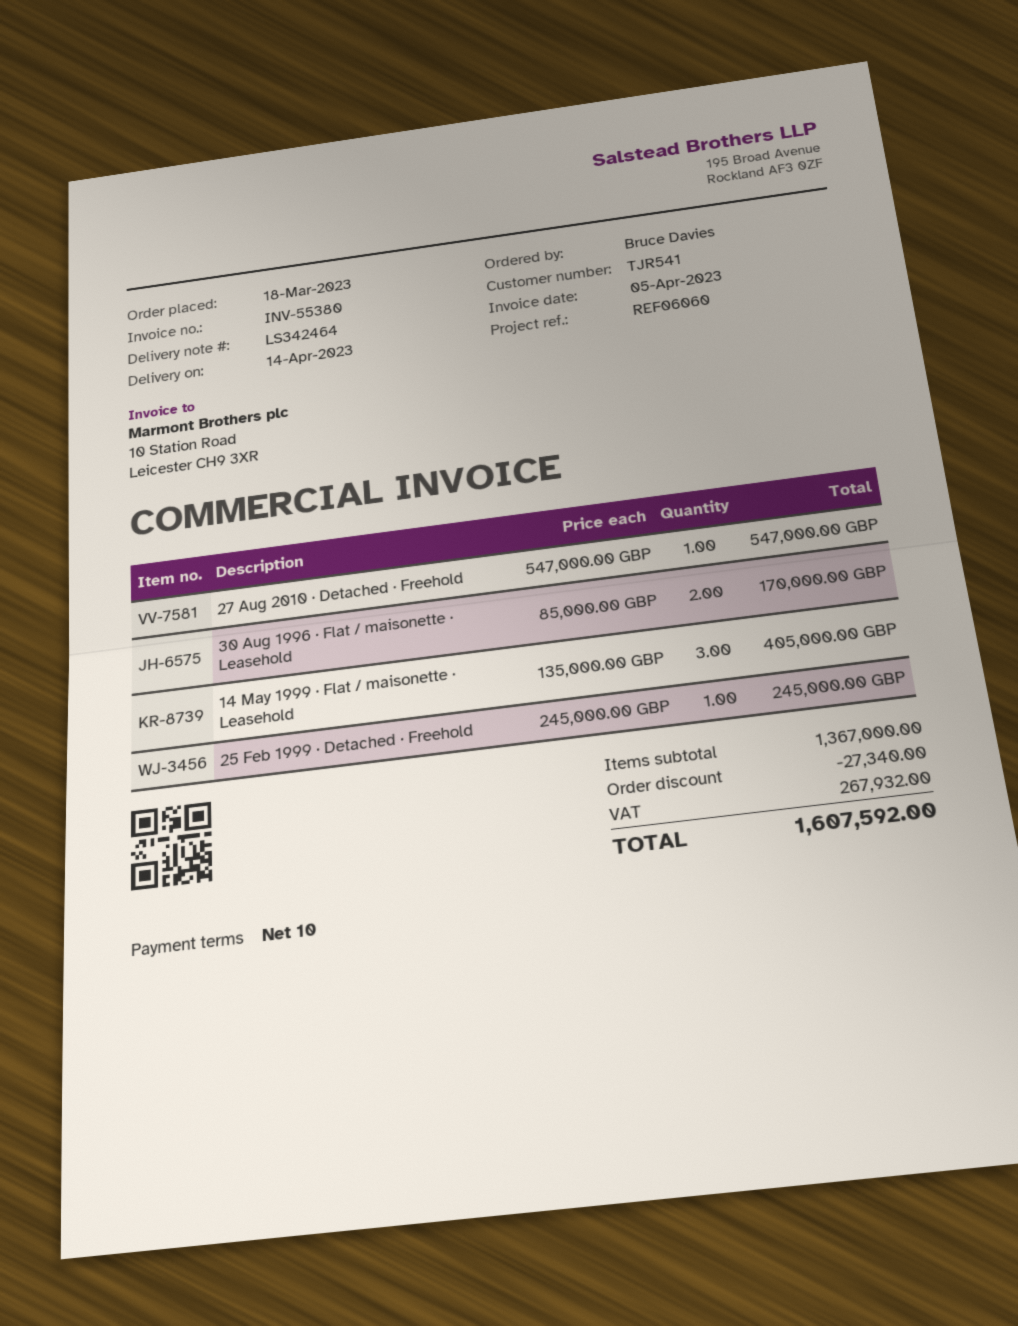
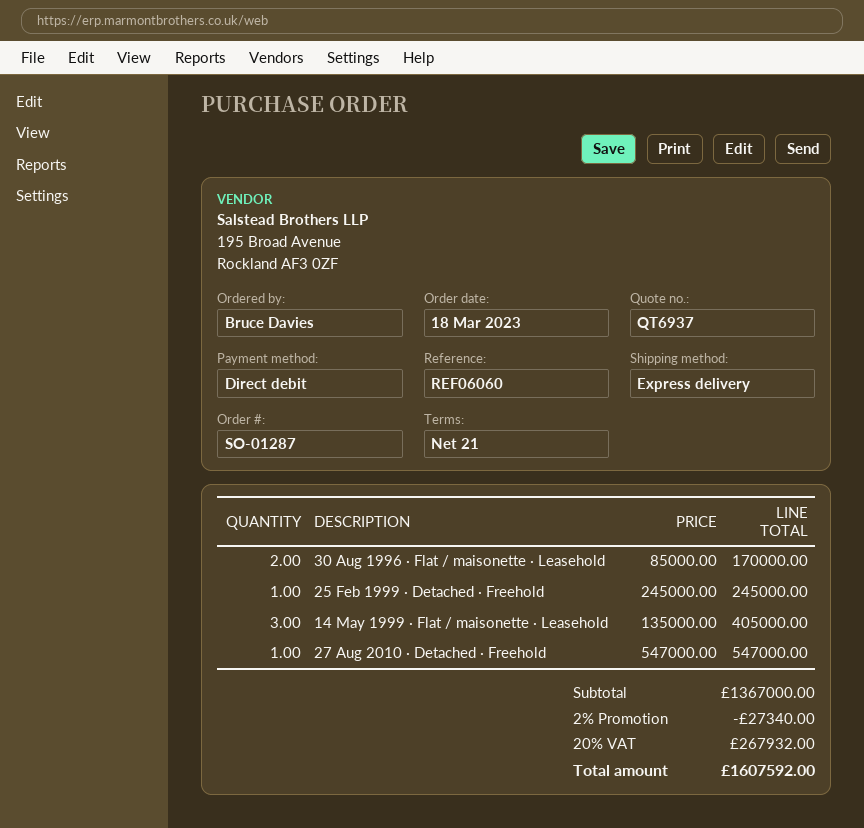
payment terms: 10 days -> 21 days

